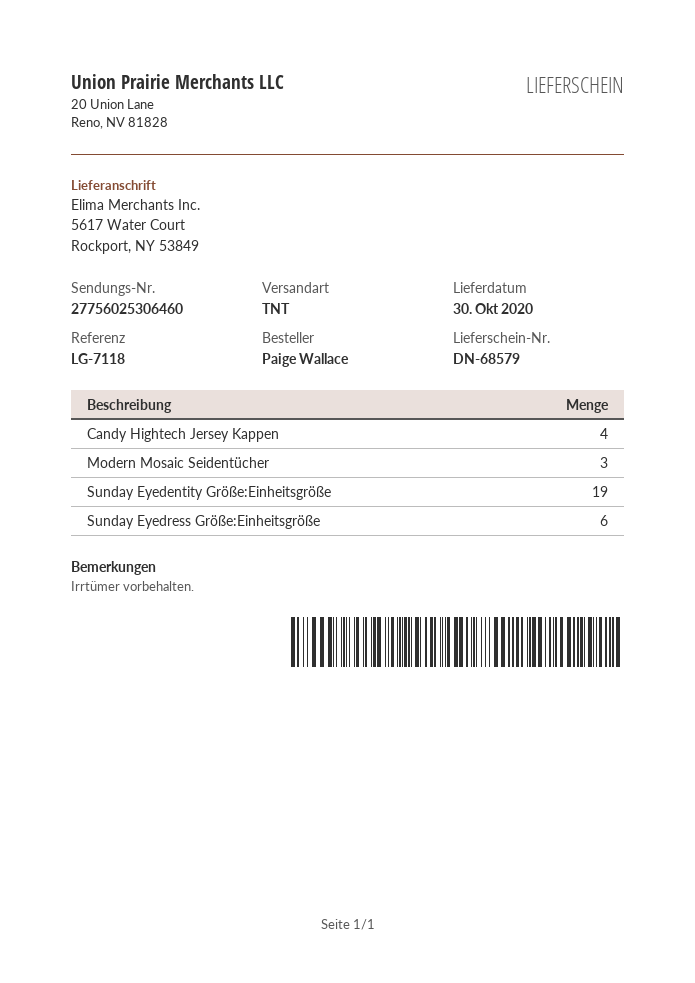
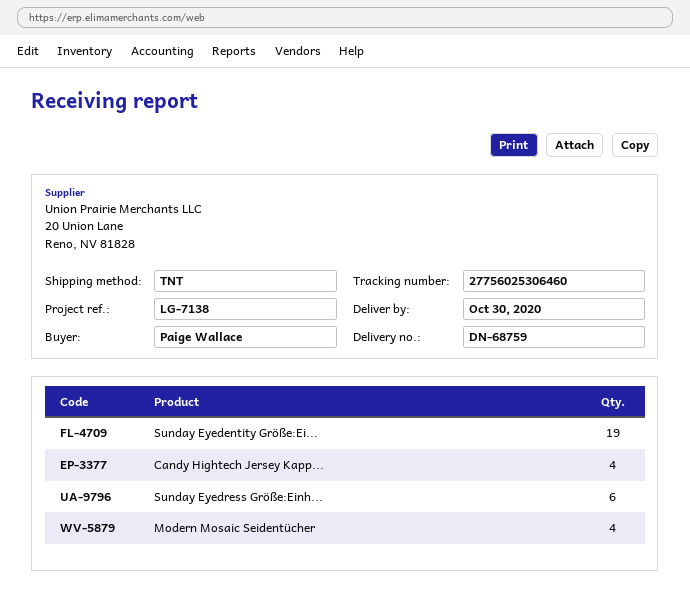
delivery note number: DN-68579 -> DN-68759
reference: LG-7118 -> LG-7138
Modern Mosaic Seidentücher: 3 -> 4

